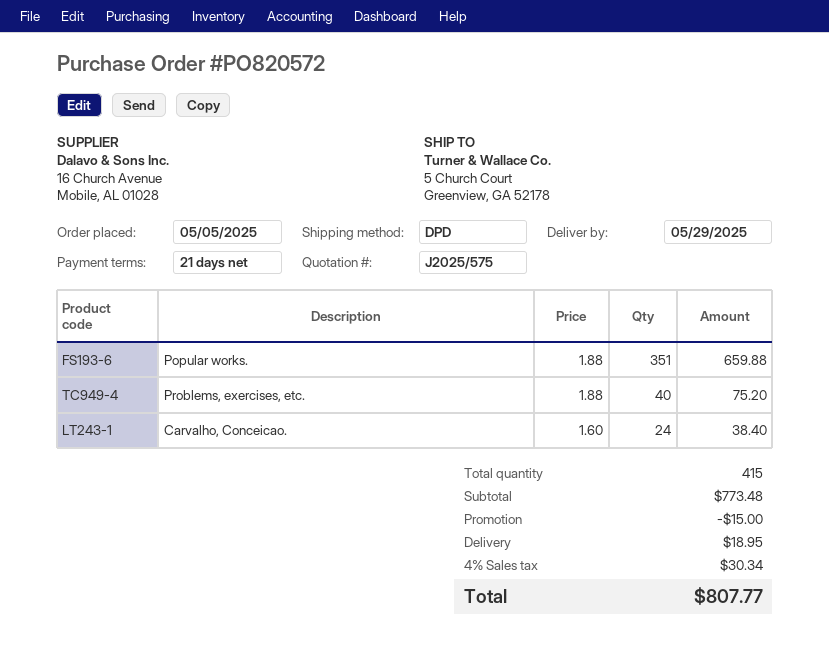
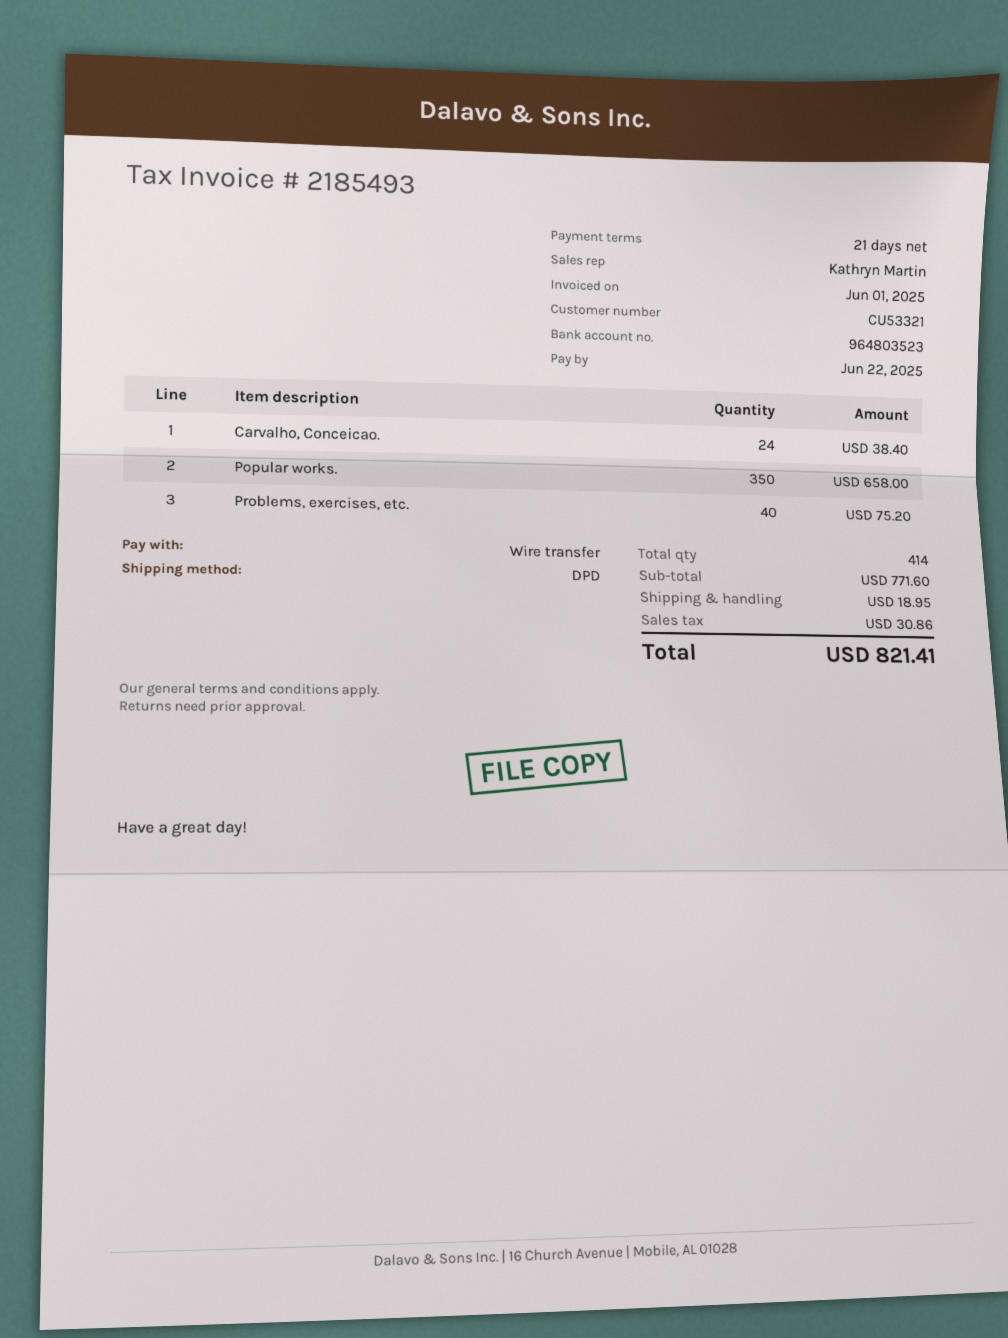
Popular works.: 351 for 659.88 -> 350 for 658.00
total quantity: 415 -> 414
subtotal: 773.48 -> 771.60
discount: 15.00 -> none
tax: 30.34 -> 30.86
total: 807.77 -> 821.41

